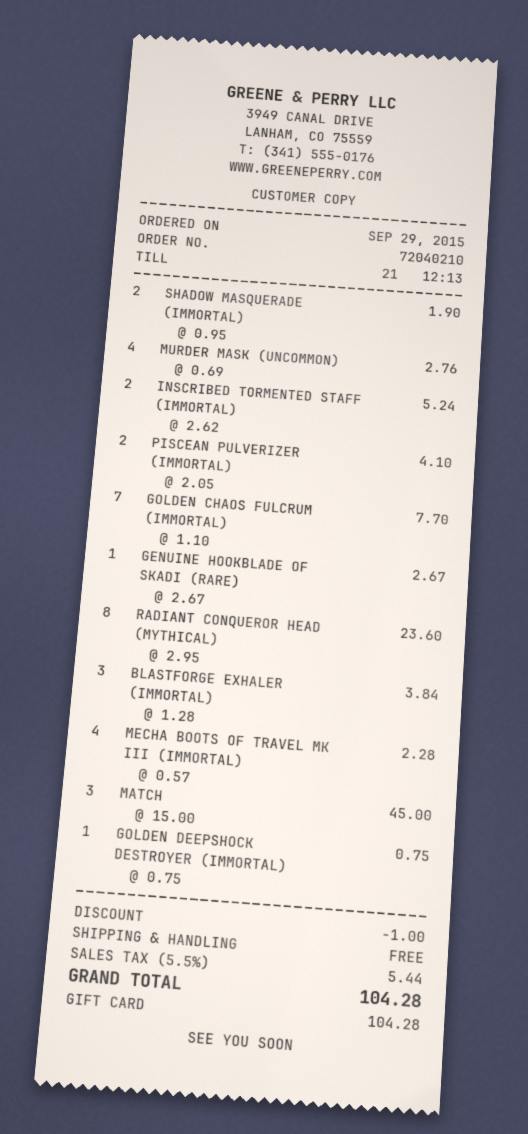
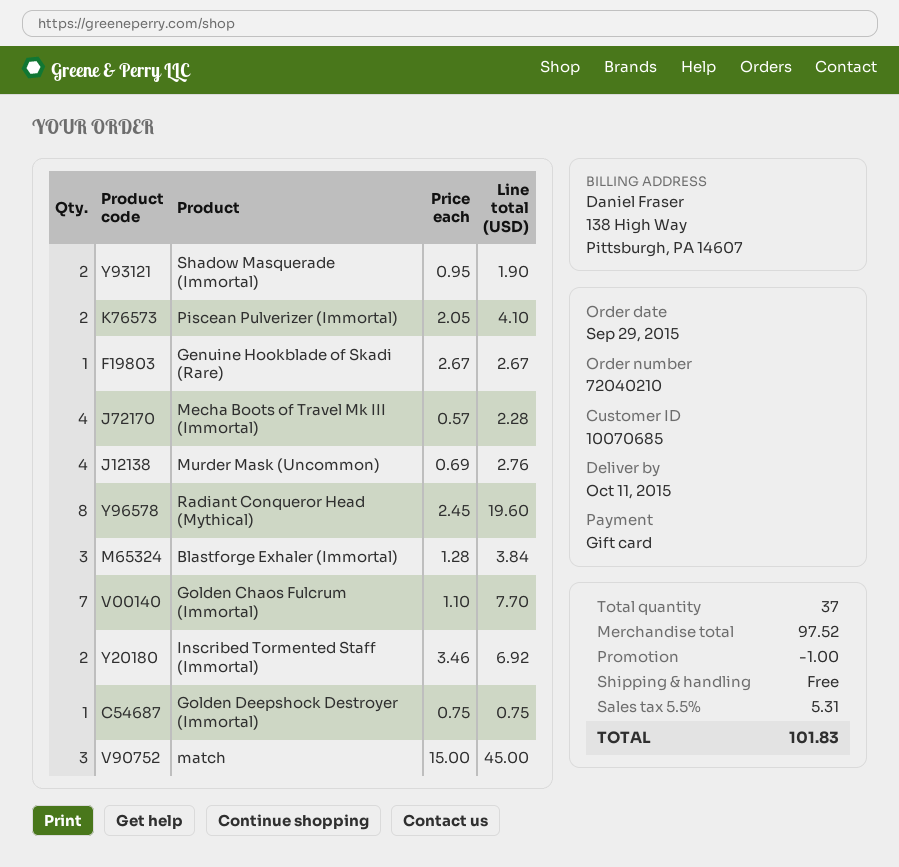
INSCRIBED TORMENTED STAFF (IMMORTAL): 2 x 2.62 = 5.24 -> 2 x 3.46 = 6.92
RADIANT CONQUEROR HEAD (MYTHICAL): 8 x 2.95 = 23.60 -> 8 x 2.45 = 19.60
tax: 5.5% = 5.44 -> 5.5% = 5.31
total: 104.28 -> 101.83

